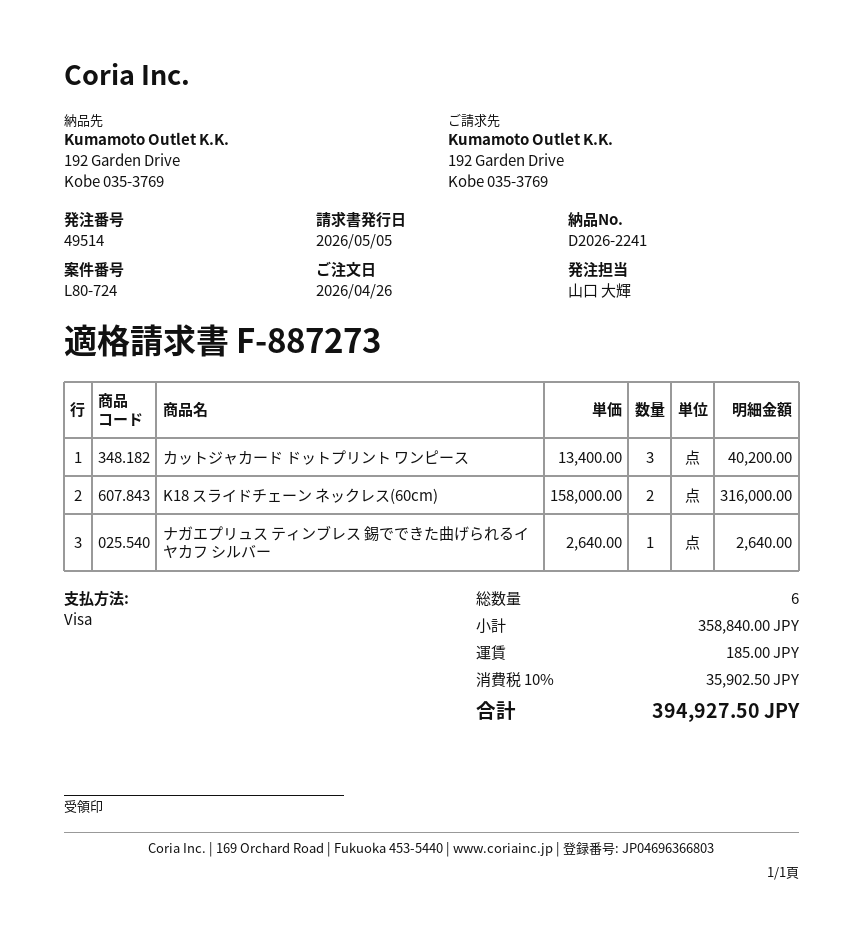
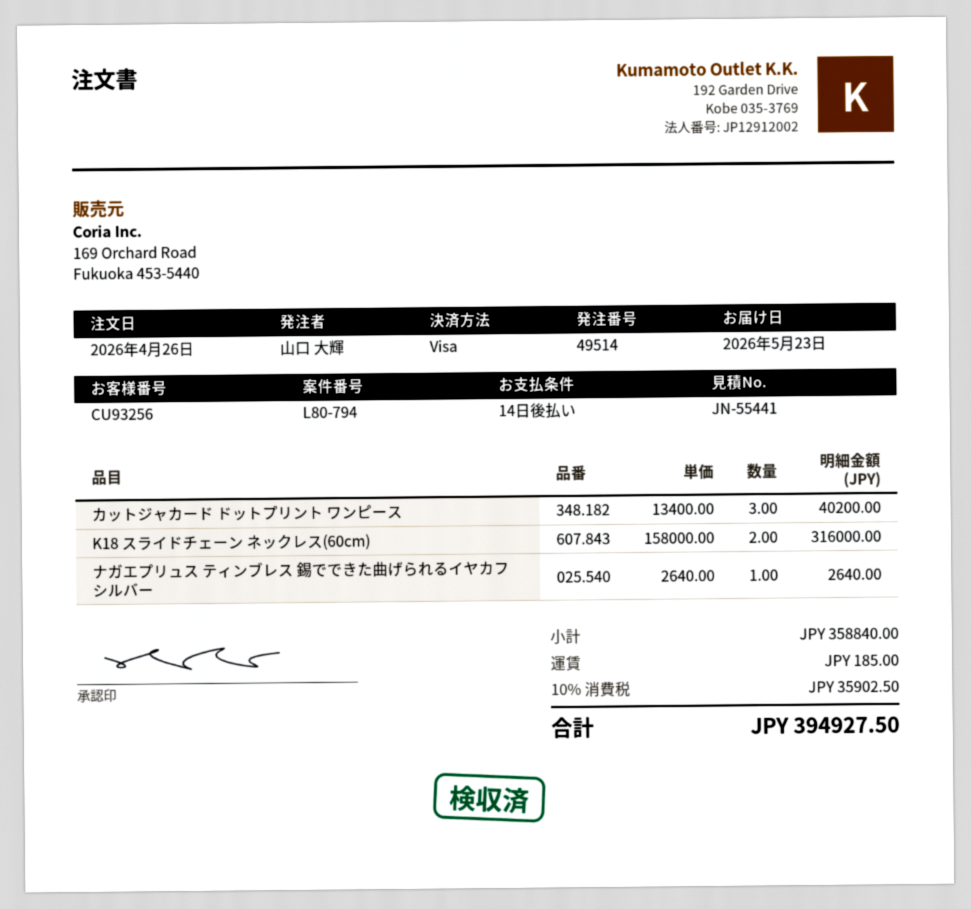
reference: L80-724 -> L80-794

